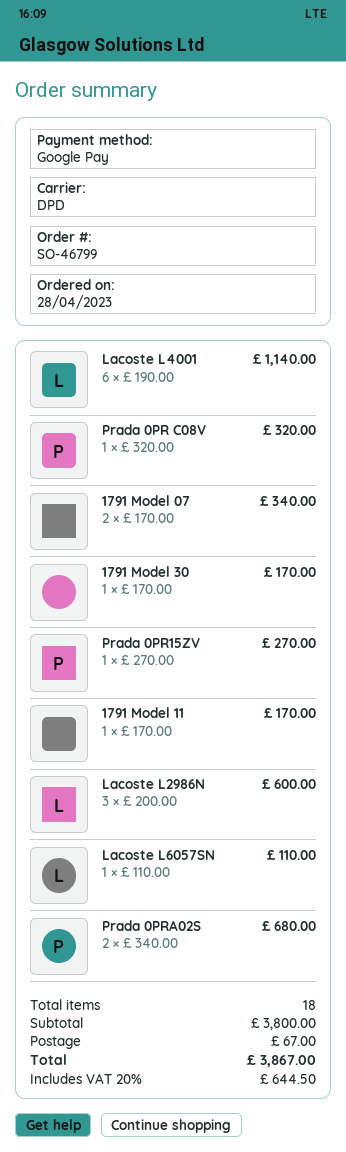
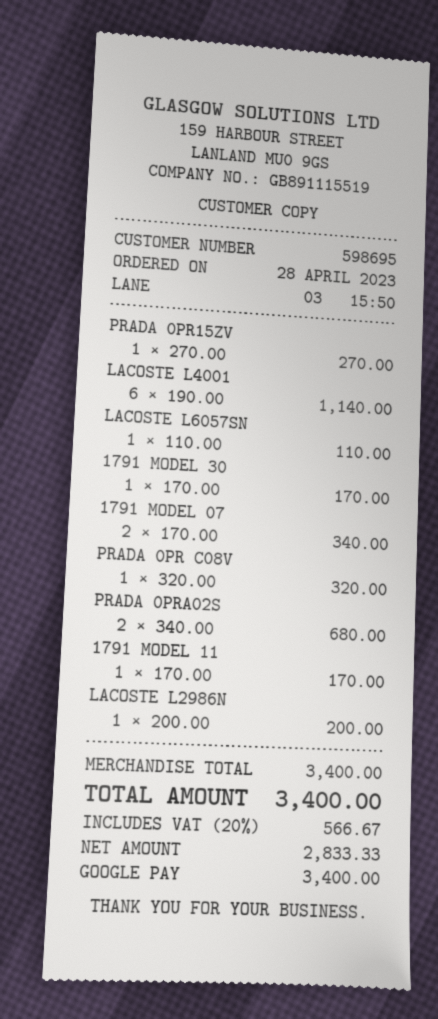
Lacoste L2986N: 3 x 200.00 = 600.00 -> 1 x 200.00 = 200.00
subtotal: 3800.00 -> 3400.00
shipping: 67.00 -> none
tax: 20% = 644.50 -> 20% = 566.67
total: 3867.00 -> 3400.00

